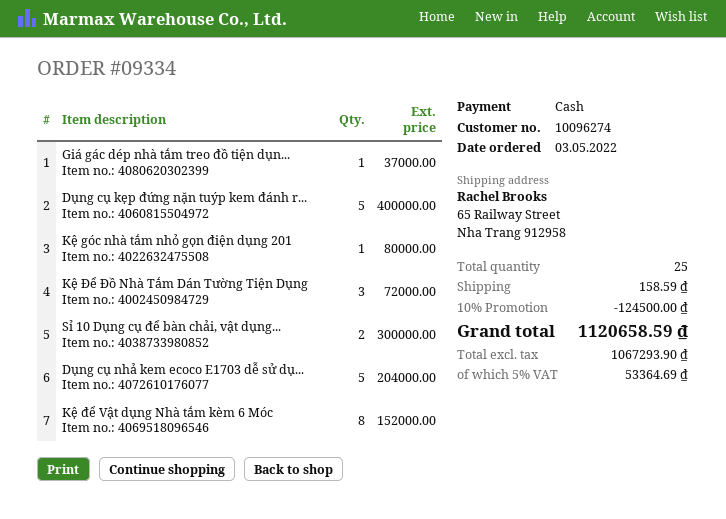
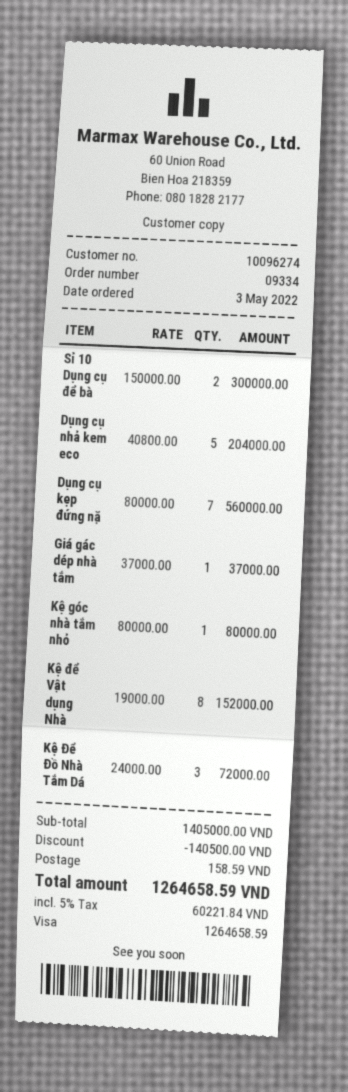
payment method: cash -> Visa
Dụng cụ kẹp đứng nặn tuýp kem đánh r...: 5 for 400000.00 -> 7 for 560000.00
discount: 124500.00 -> 140500.00
tax: 5% = 53364.69 -> 5% = 60221.84
total: 1120658.59 -> 1264658.59

